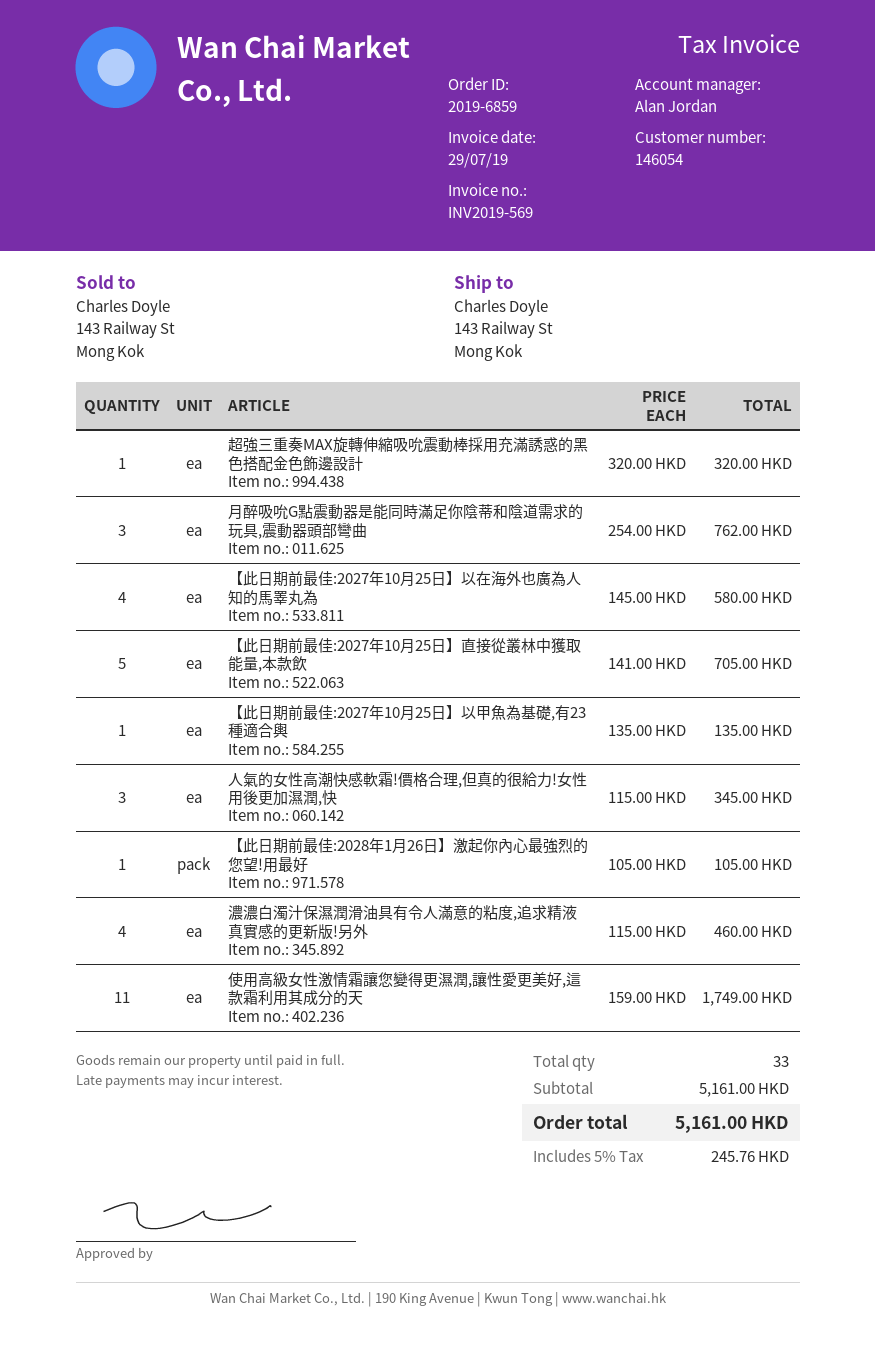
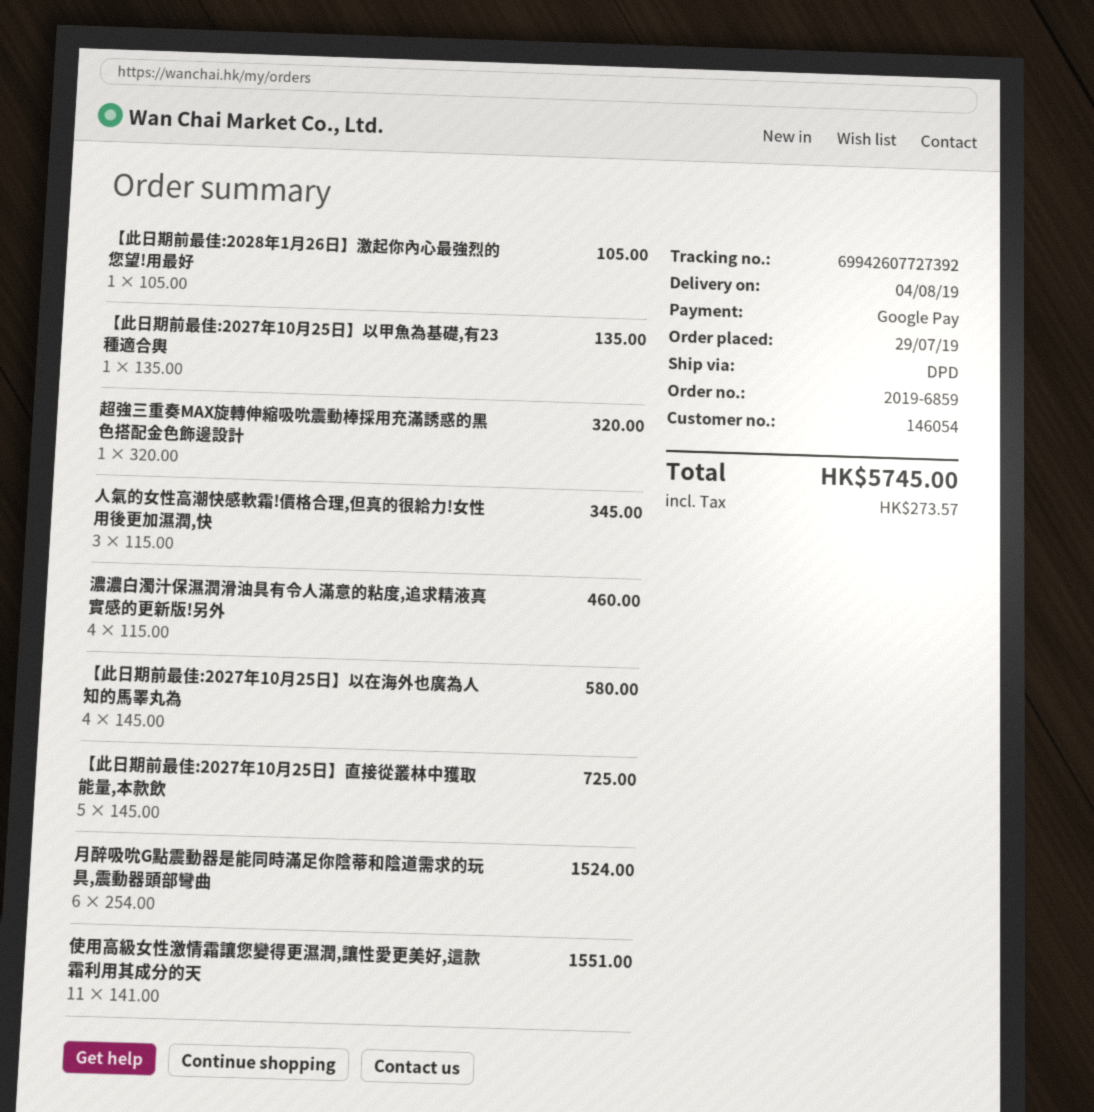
月醉吸吮G點震動器是能同時滿足你陰蒂和陰道需求的玩具,震動器頭部彎曲: 3 x 254.00 = 762.00 -> 6 x 254.00 = 1524.00
【此日期前最佳:2027年10月25日】直接從叢林中獲取能量,本款飲: 5 x 141.00 = 705.00 -> 5 x 145.00 = 725.00
使用高級女性激情霜讓您變得更濕潤,讓性愛更美好,這款霜利用其成分的天: 11 x 159.00 = 1749.00 -> 11 x 141.00 = 1551.00
tax: 245.76 -> 273.57
total: 5161.00 -> 5745.00

